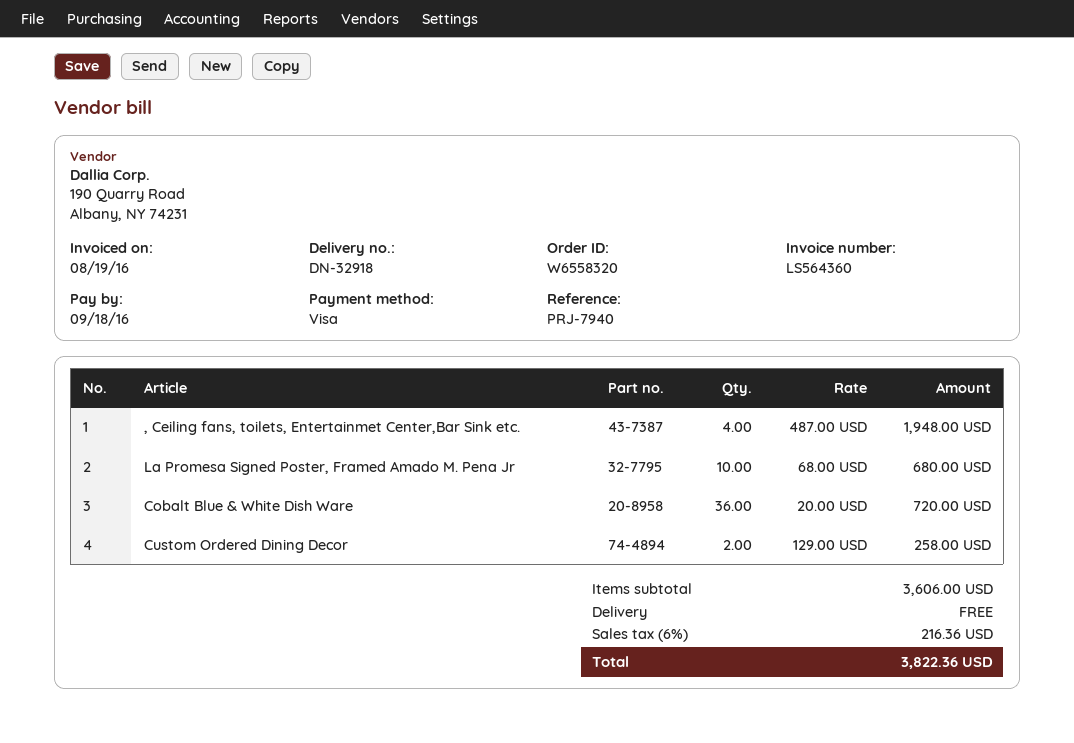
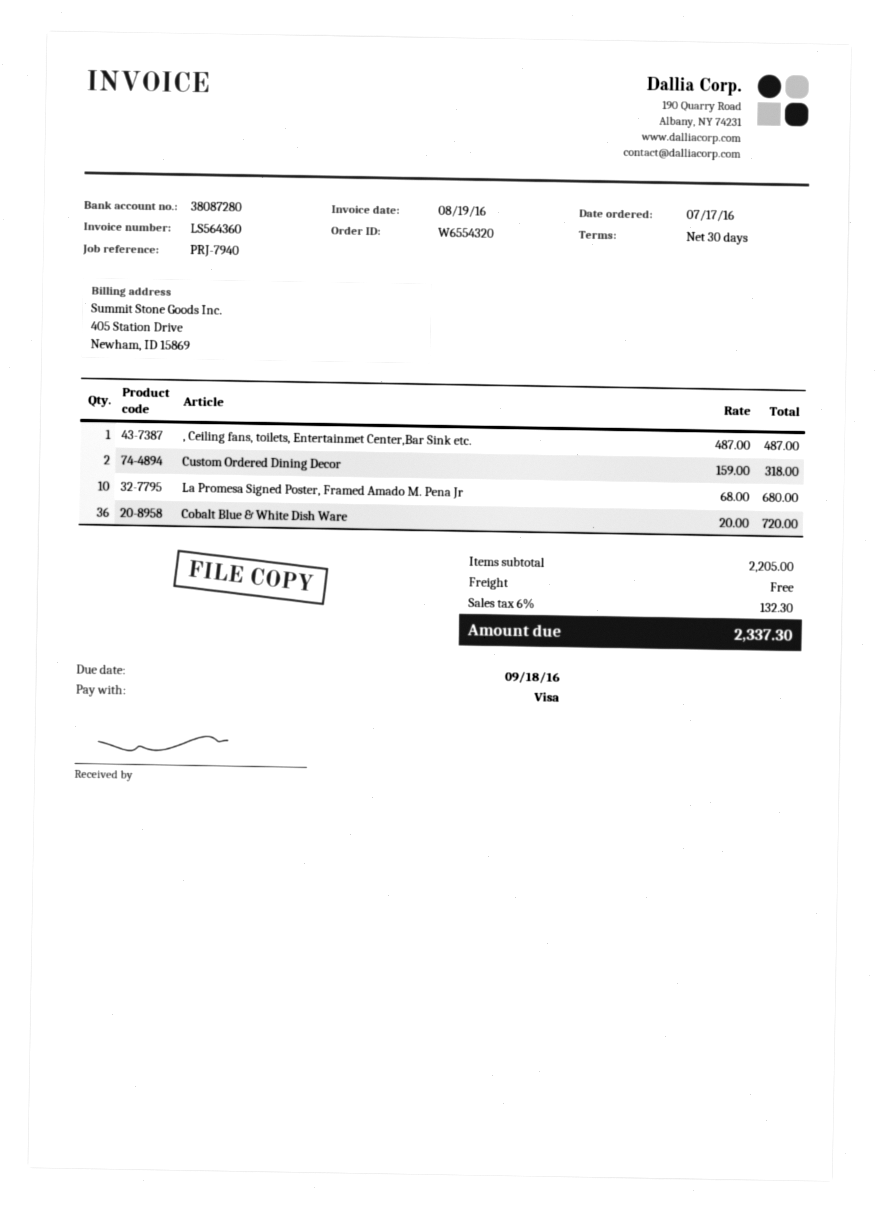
order number: W6558320 -> W6554320
, Ceiling fans, toilets, Entertainmet Center,Bar Sink etc.: 4 x 487.00 = 1948.00 -> 1 x 487.00 = 487.00
Custom Ordered Dining Decor: 2 x 129.00 = 258.00 -> 2 x 159.00 = 318.00
subtotal: 3606.00 -> 2205.00
tax: 6% = 216.36 -> 6% = 132.30
total: 3822.36 -> 2337.30

